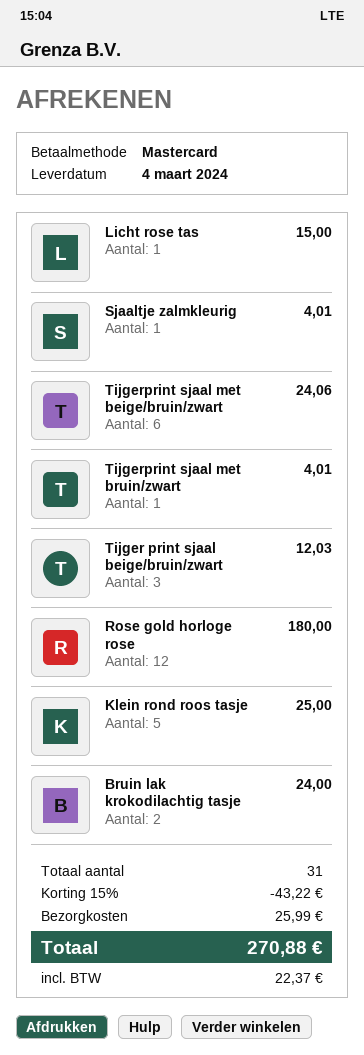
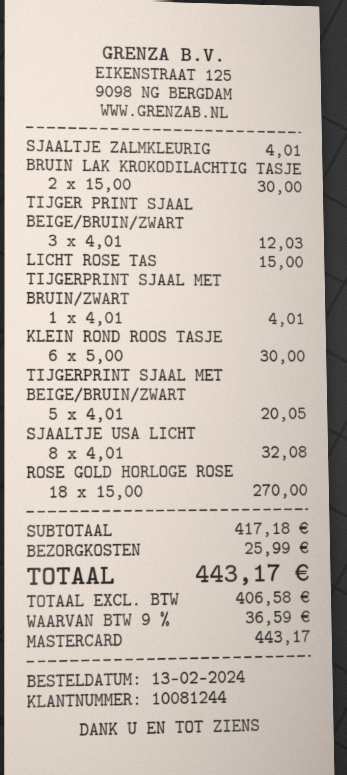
Tijgerprint sjaal met beige/bruin/zwart: 6 for 24.06 -> 5 for 20.05
Rose gold horloge rose: 12 for 180.00 -> 18 for 270.00
Klein rond roos tasje: 5 for 25.00 -> 6 for 30.00
Bruin lak krokodilachtig tasje: 2 for 24.00 -> 2 for 30.00
SJAALTJE USA LICHT: none -> 8 for 32.08
discount: 15% = 43.22 -> none
tax: 22.37 -> 36.59
total: 270.88 -> 443.17

